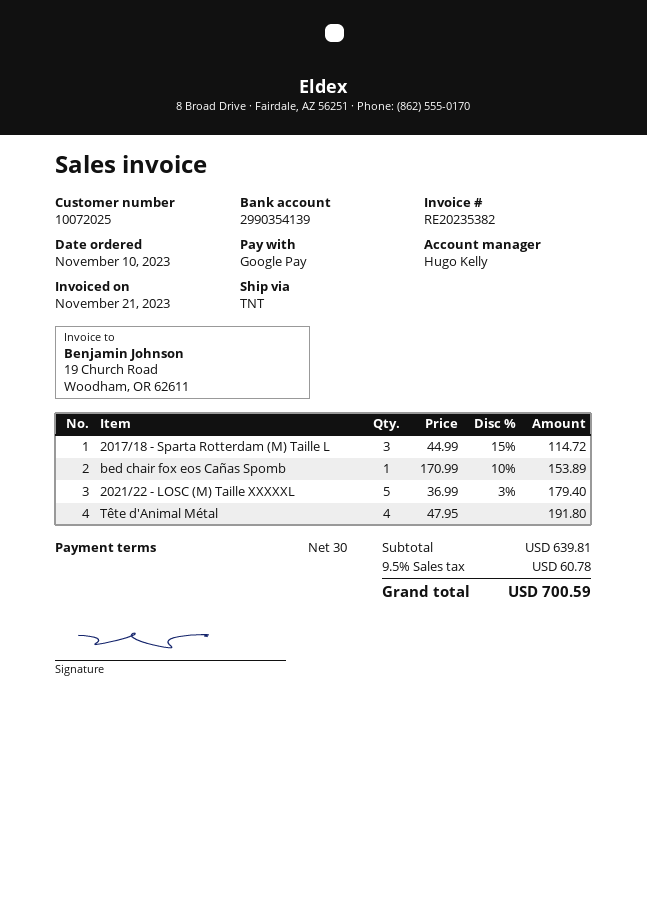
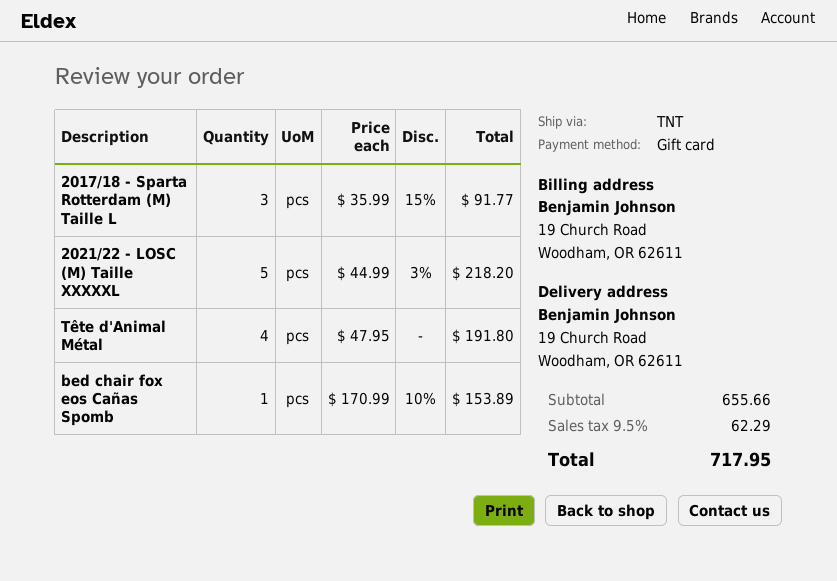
payment method: Google Pay -> gift card
2017/18 - Sparta Rotterdam (M) Taille L: 3 x 44.99 - 15% = 114.72 -> 3 x 35.99 - 15% = 91.77
2021/22 - LOSC (M) Taille XXXXXL: 5 x 36.99 - 3% = 179.40 -> 5 x 44.99 - 3% = 218.20
subtotal: 639.81 -> 655.66
tax: 9.5% = 60.78 -> 9.5% = 62.29
total: 700.59 -> 717.95

